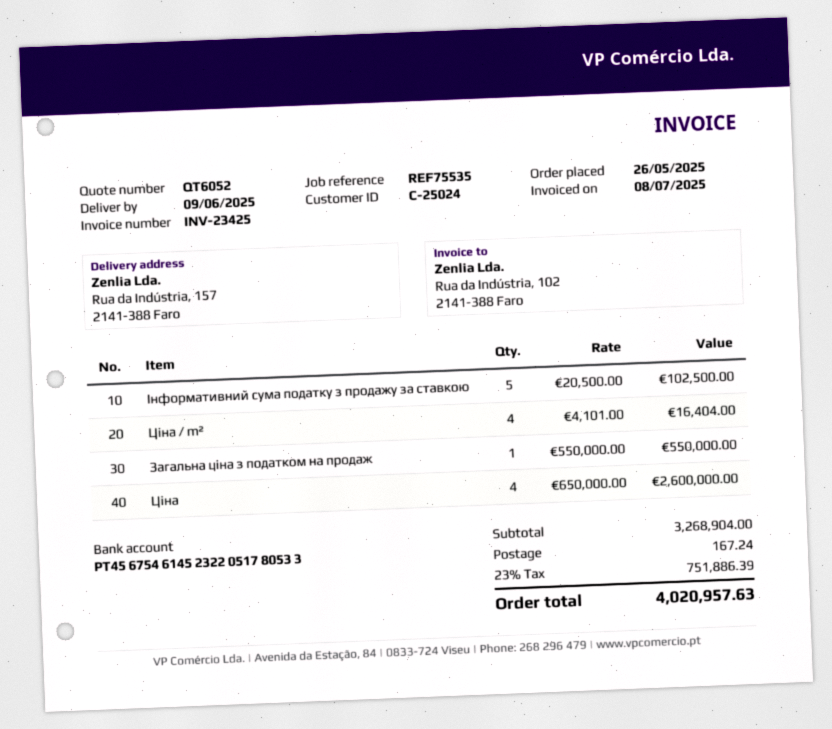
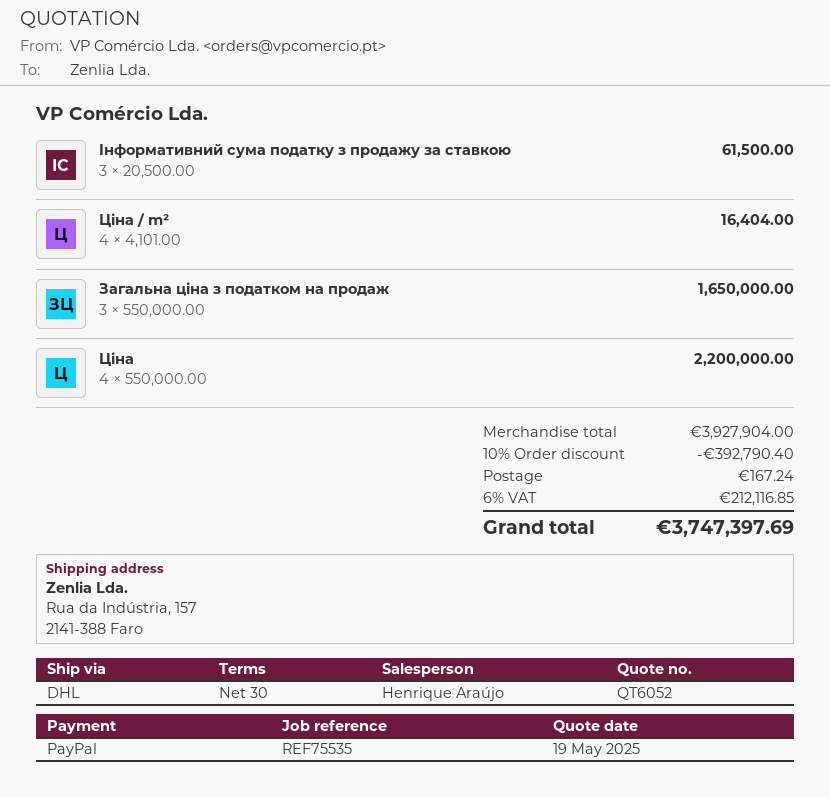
Інформативний сума податку з продажу за ставкою: 5 x 20500.00 = 102500.00 -> 3 x 20500.00 = 61500.00
Загальна ціна з податком на продаж: 1 x 550000.00 = 550000.00 -> 3 x 550000.00 = 1650000.00
Ціна: 4 x 650000.00 = 2600000.00 -> 4 x 550000.00 = 2200000.00
subtotal: 3268904.00 -> 3927904.00
discount: none -> 10% = 392790.40
tax: 23% = 751886.39 -> 6% = 212116.85
total: 4020957.63 -> 3747397.69

